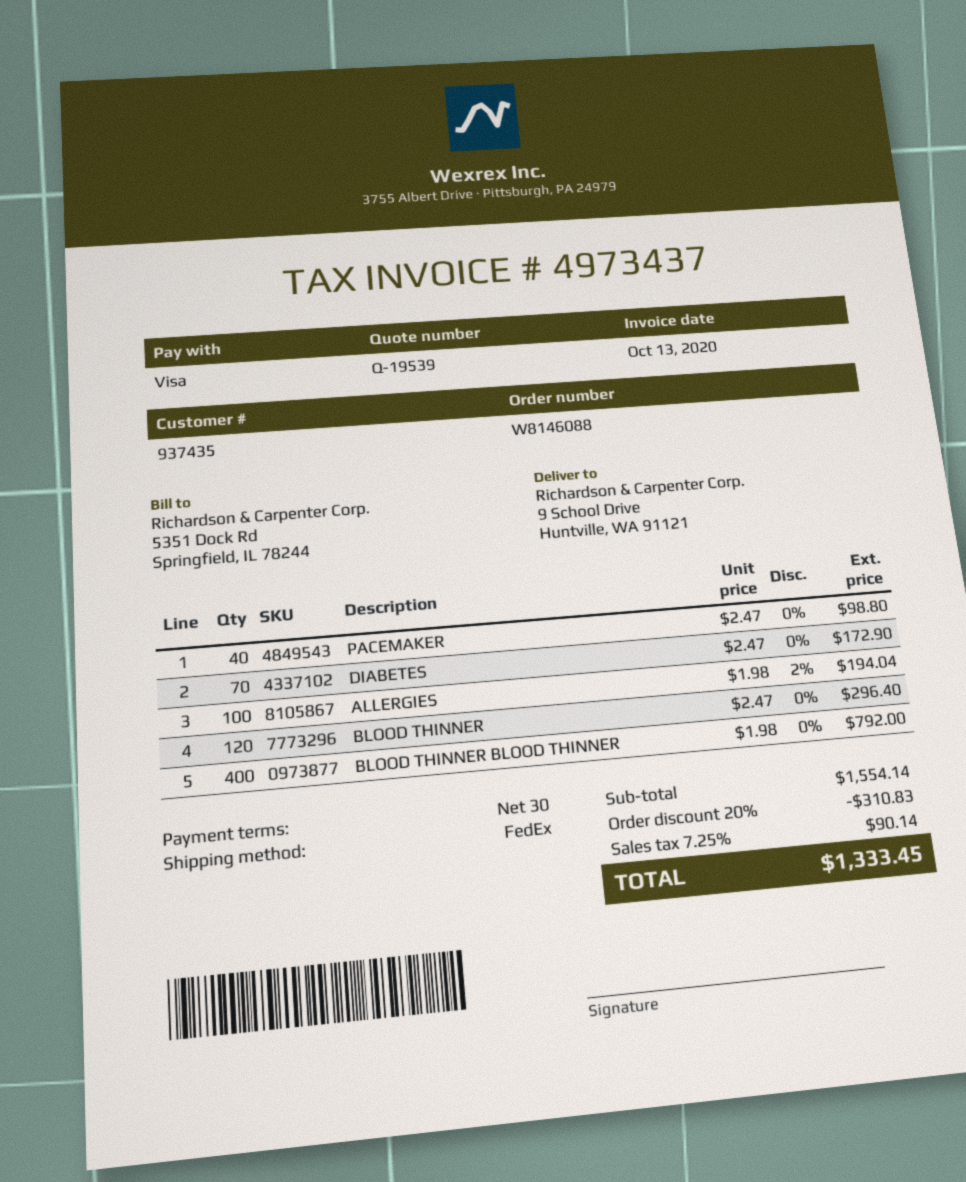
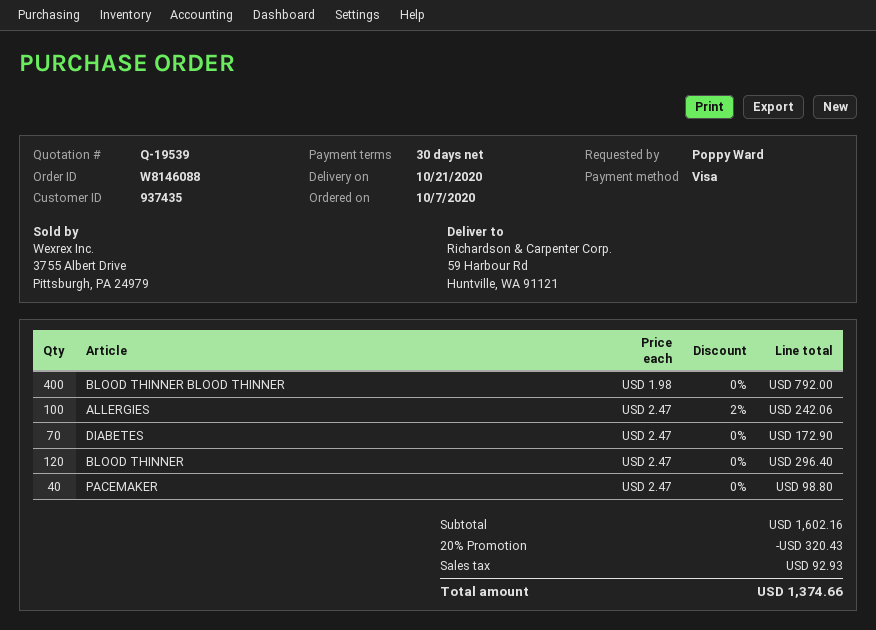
ship to: 9 School Drive, Huntville, WA 91121 -> 59 Harbour Rd, Huntville, WA 91121
ALLERGIES: 100 x 1.98 - 2% = 194.04 -> 100 x 2.47 - 2% = 242.06
subtotal: 1554.14 -> 1602.16
discount: 20% = 310.83 -> 20% = 320.43
tax: 90.14 -> 92.93
total: 1333.45 -> 1374.66

